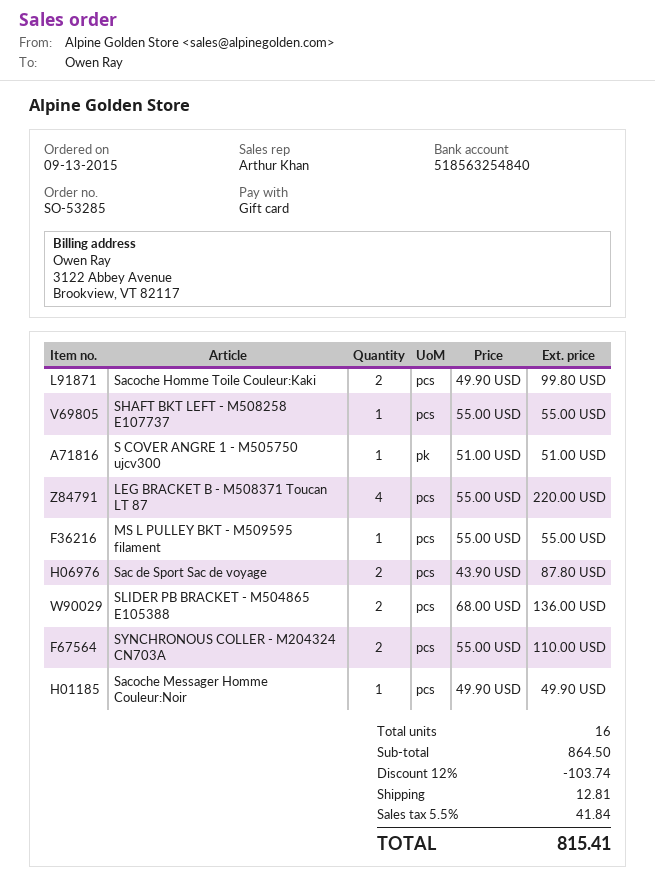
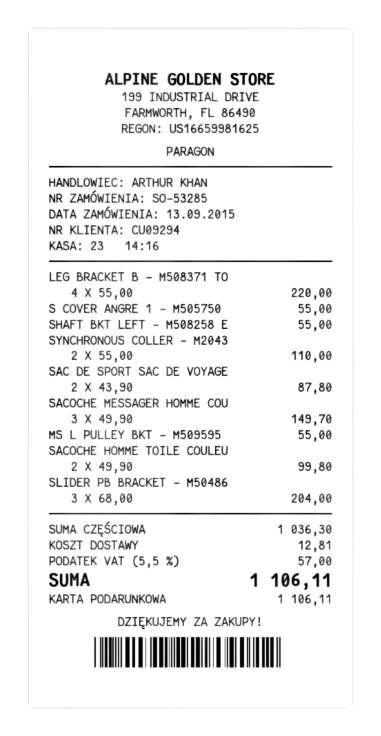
S COVER ANGRE 1 - M505750 ujcv300: 1 x 51.00 = 51.00 -> 1 x 55.00 = 55.00
SLIDER PB BRACKET - M504865 E105388: 2 x 68.00 = 136.00 -> 3 x 68.00 = 204.00
Sacoche Messager Homme Couleur:Noir: 1 x 49.90 = 49.90 -> 3 x 49.90 = 149.70
subtotal: 864.50 -> 1036.30
discount: 12% = 103.74 -> none
tax: 5.5% = 41.84 -> 5.5% = 57.00
total: 815.41 -> 1106.11

